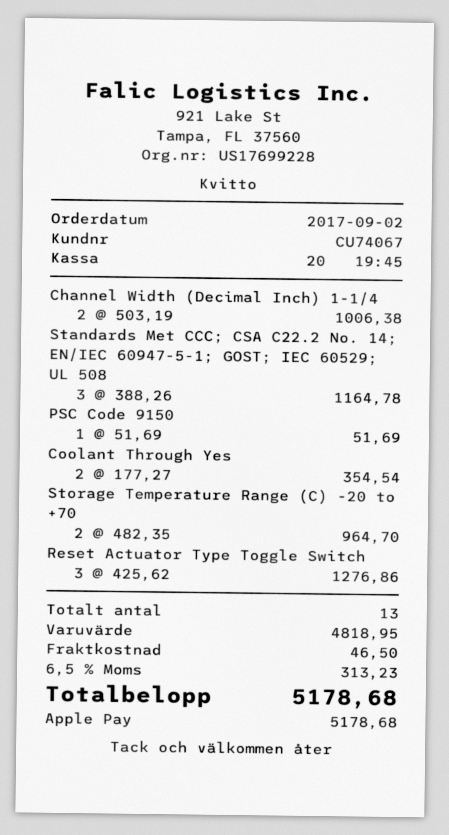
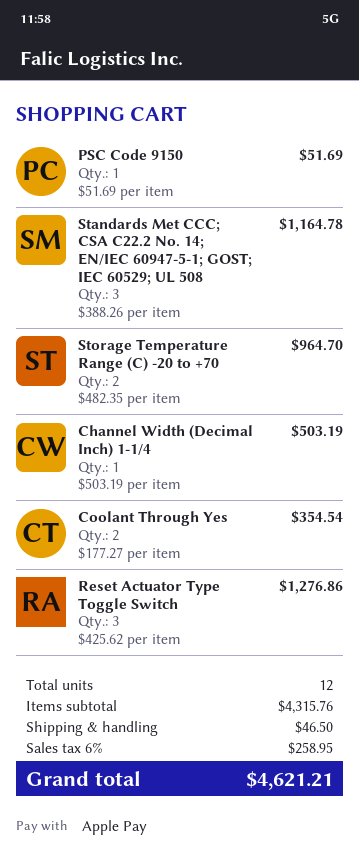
Channel Width (Decimal Inch) 1-1/4: 2 x 503.19 = 1006.38 -> 1 x 503.19 = 503.19
total quantity: 13 -> 12
subtotal: 4818.95 -> 4315.76
tax: 6.5% = 313.23 -> 6% = 258.95
total: 5178.68 -> 4621.21

